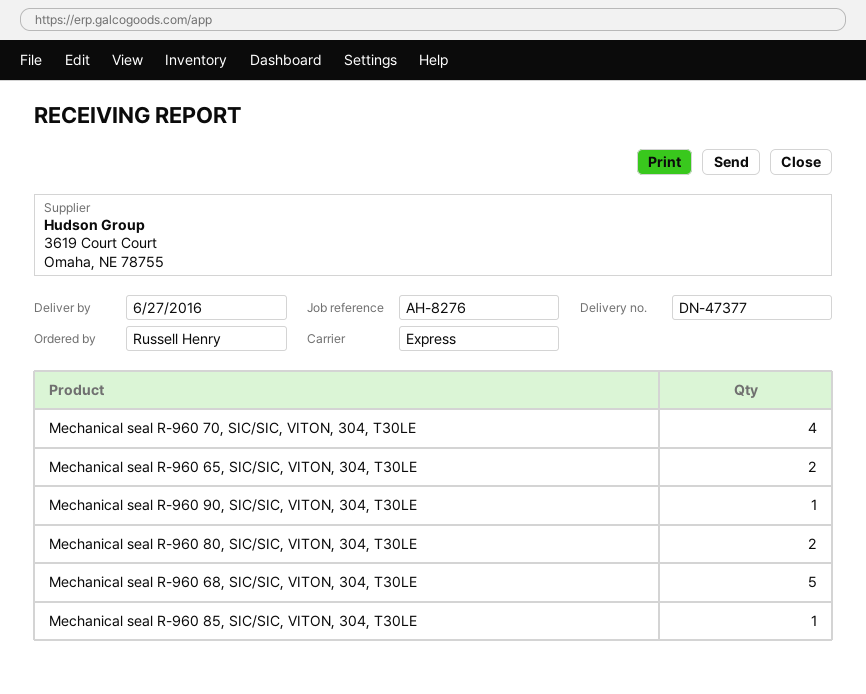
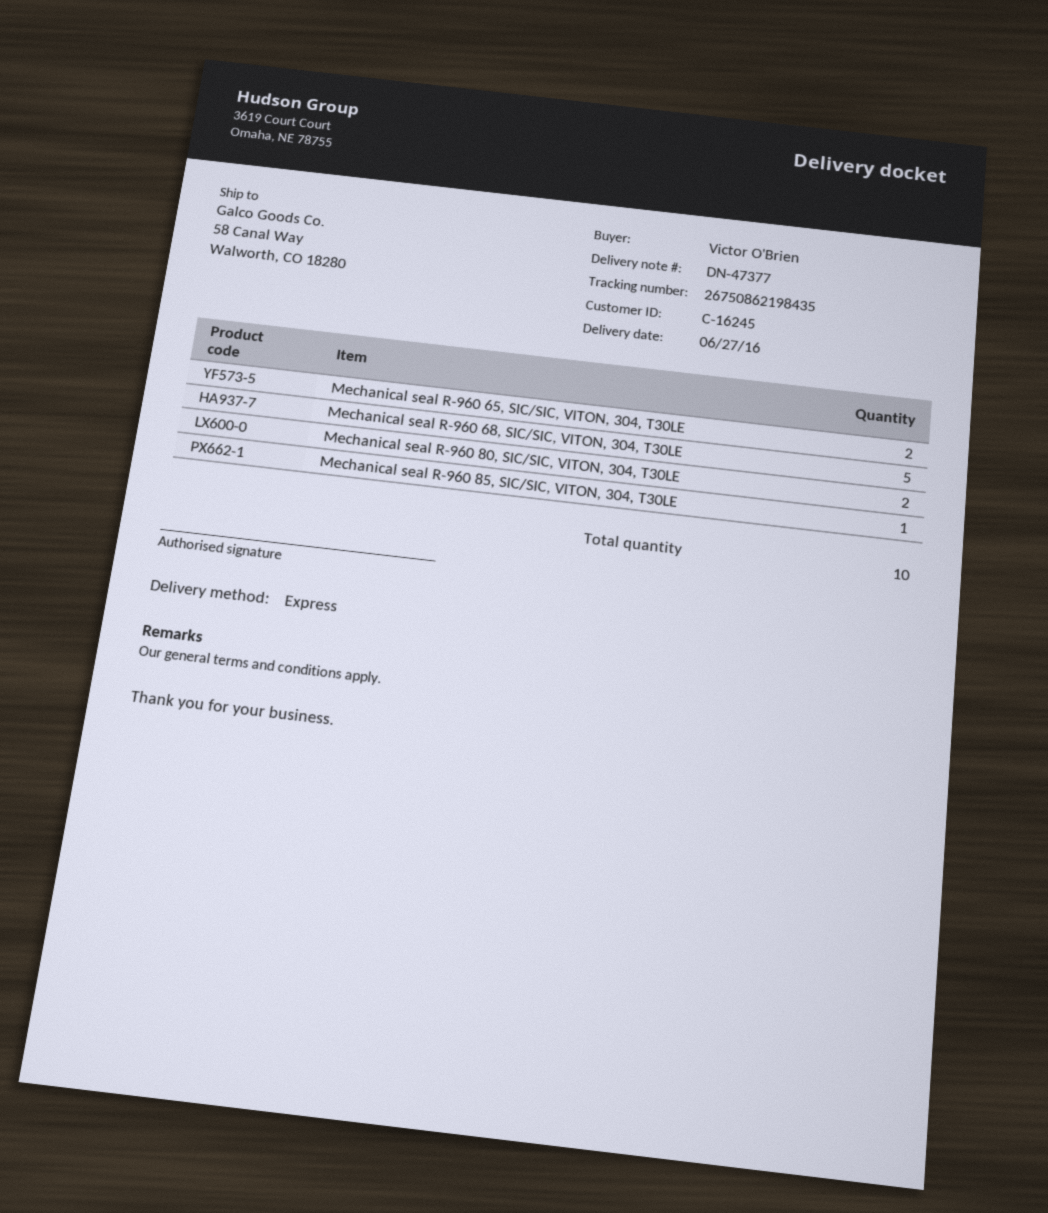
ordered by: Russell Henry -> Victor O'Brien
Mechanical seal R-960 70, SIC/SIC, VITON, 304, T30LE: 4 -> none
Mechanical seal R-960 90, SIC/SIC, VITON, 304, T30LE: 1 -> none

